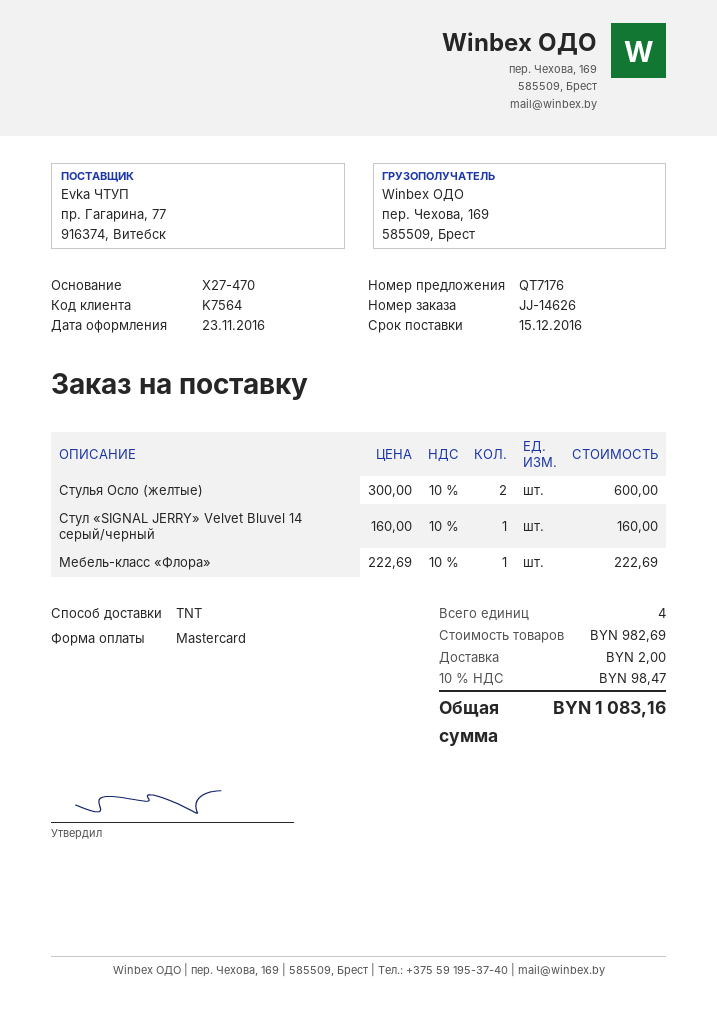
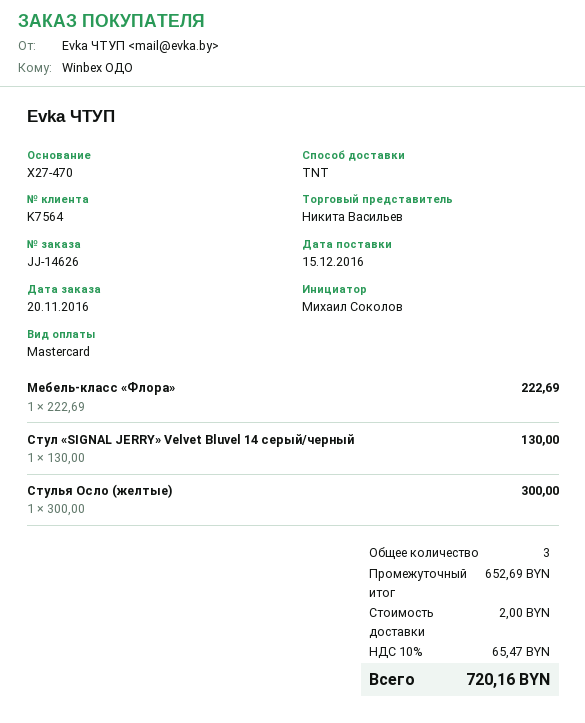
order date: 2016-11-23 -> 2016-11-20
Стулья Осло (желтые): 2 x 300.00 = 600.00 -> 1 x 300.00 = 300.00
Стул «SIGNAL JERRY» Velvet Bluvel 14 серый/черный: 1 x 160.00 = 160.00 -> 1 x 130.00 = 130.00
total quantity: 4 -> 3
subtotal: 982.69 -> 652.69
tax: 10% = 98.47 -> 10% = 65.47
total: 1083.16 -> 720.16

